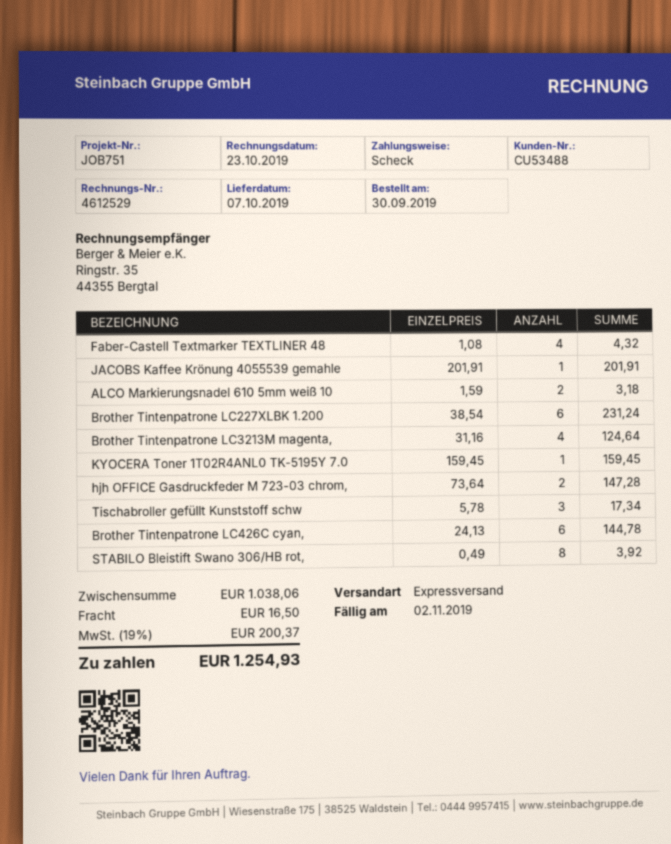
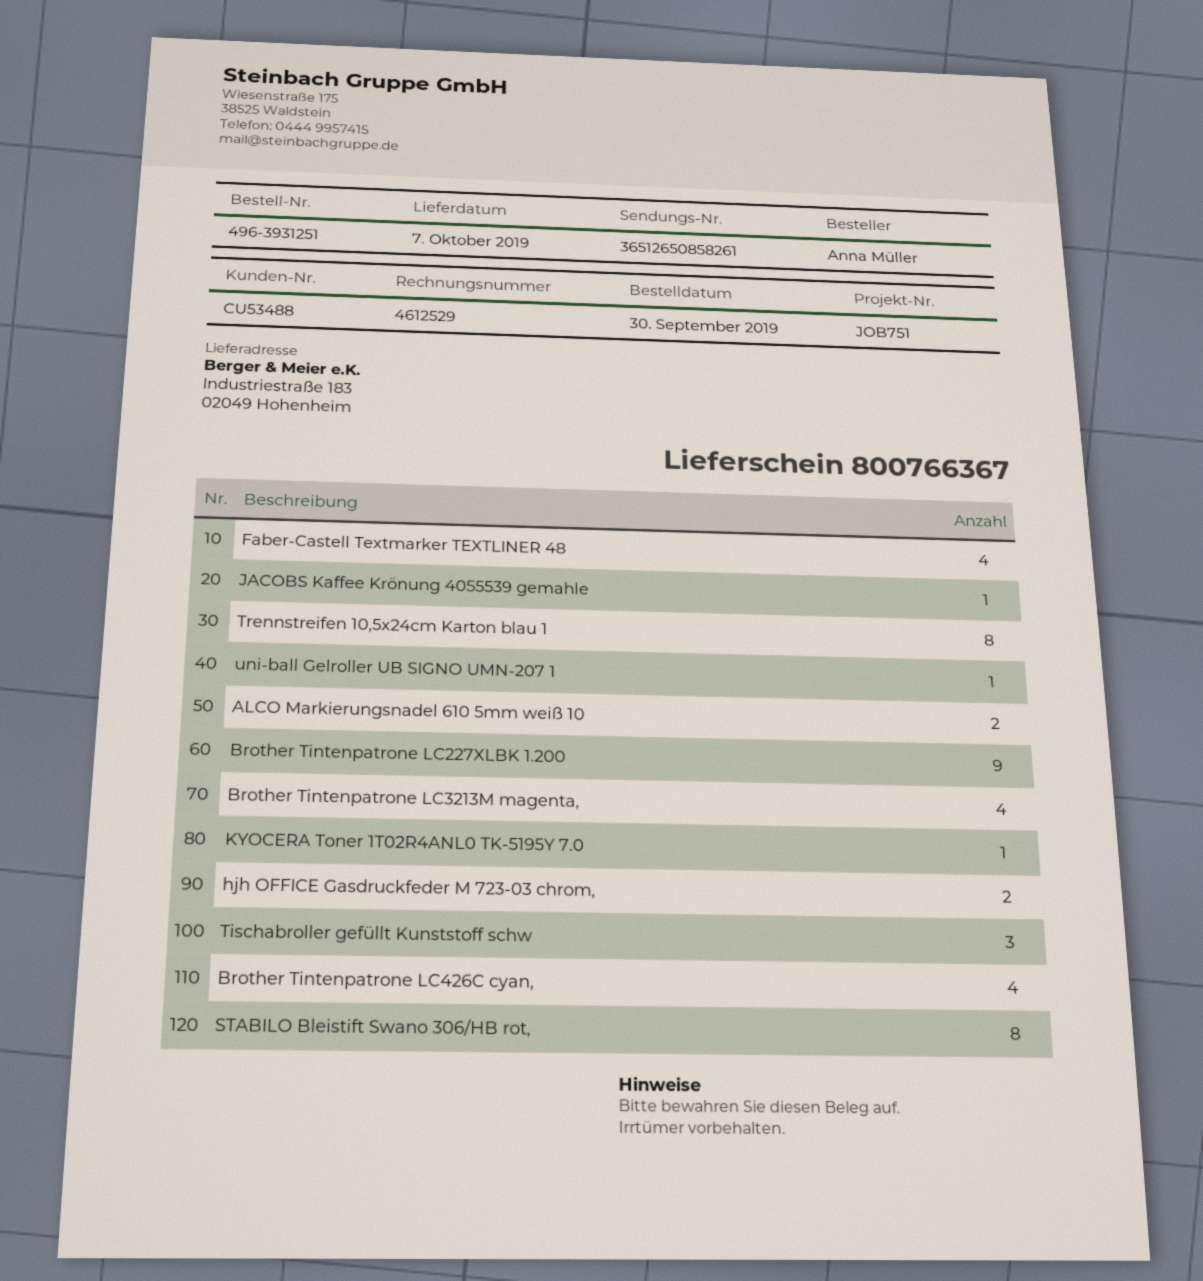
Brother Tintenpatrone LC227XLBK 1.200: 6 -> 9
Brother Tintenpatrone LC426C cyan,: 6 -> 4
Trennstreifen 10,5x24cm Karton blau 1: none -> 8
uni-ball Gelroller UB SIGNO UMN-207 1: none -> 1

